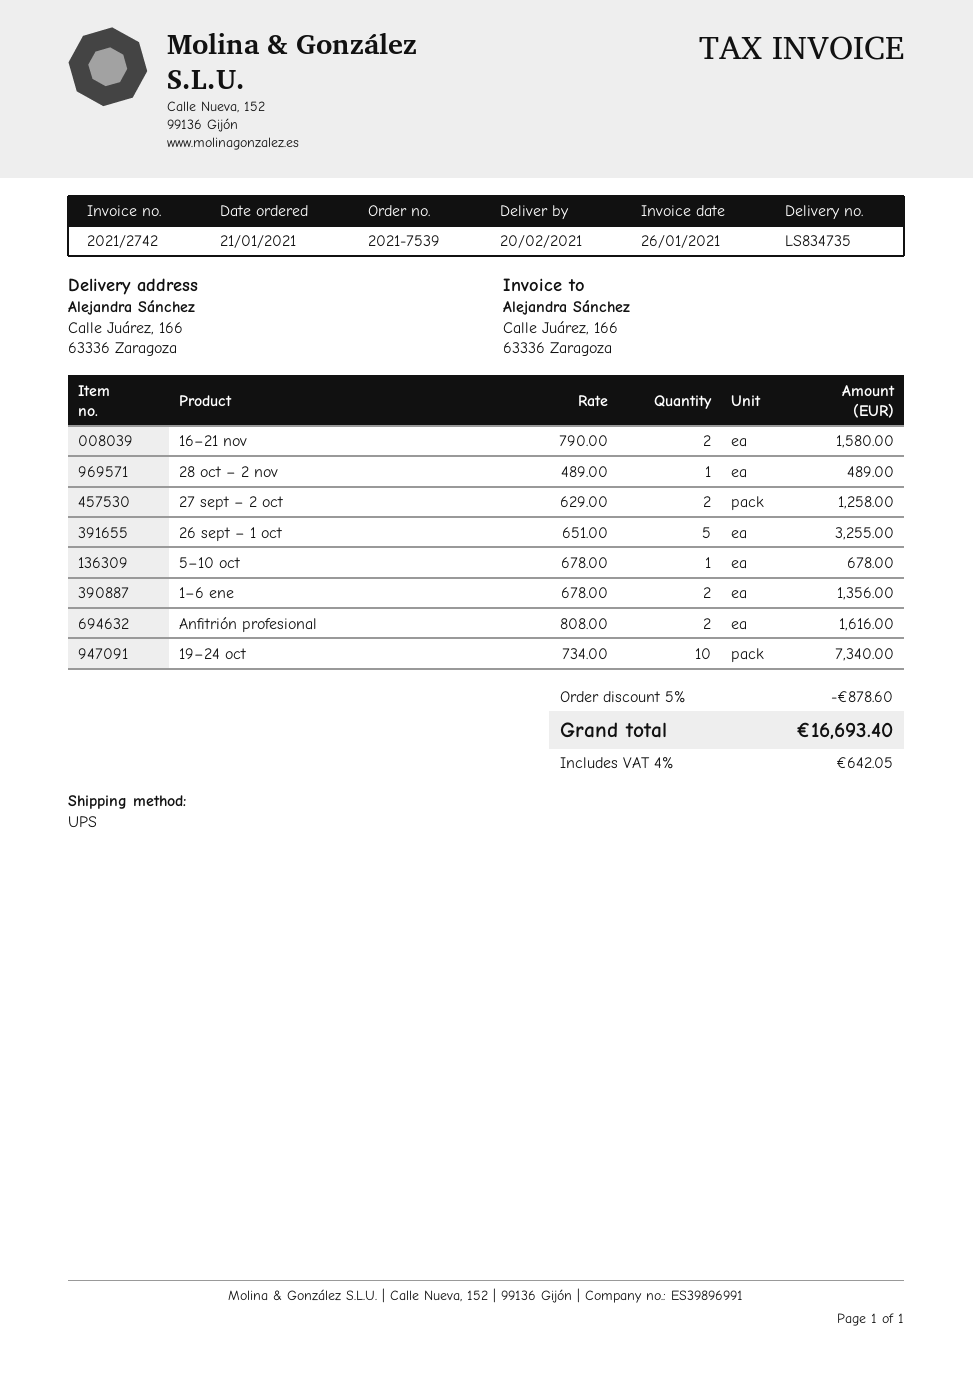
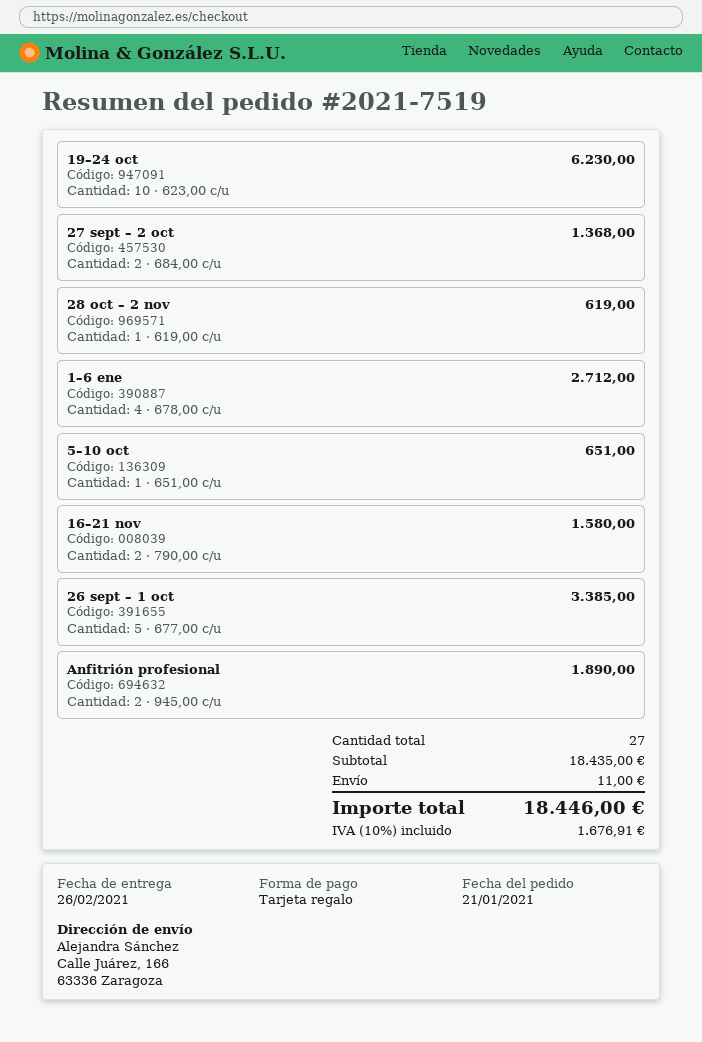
order number: 2021-7539 -> 2021-7519
delivery date: 2021-02-20 -> 2021-02-26
28 oct – 2 nov: 1 x 489.00 = 489.00 -> 1 x 619.00 = 619.00
27 sept – 2 oct: 2 x 629.00 = 1258.00 -> 2 x 684.00 = 1368.00
26 sept – 1 oct: 5 x 651.00 = 3255.00 -> 5 x 677.00 = 3385.00
5–10 oct: 1 x 678.00 = 678.00 -> 1 x 651.00 = 651.00
1–6 ene: 2 x 678.00 = 1356.00 -> 4 x 678.00 = 2712.00
Anfitrión profesional: 2 x 808.00 = 1616.00 -> 2 x 945.00 = 1890.00
19–24 oct: 10 x 734.00 = 7340.00 -> 10 x 623.00 = 6230.00
discount: 5% = 878.60 -> none
shipping: none -> 11.00
tax: 4% = 642.05 -> 10% = 1676.91
total: 16693.40 -> 18446.00

